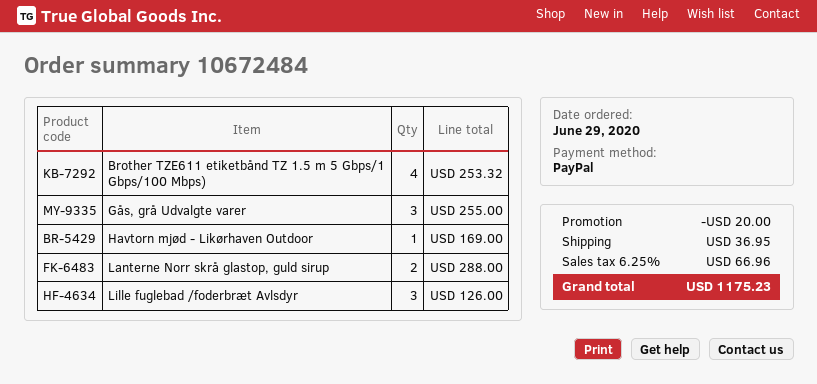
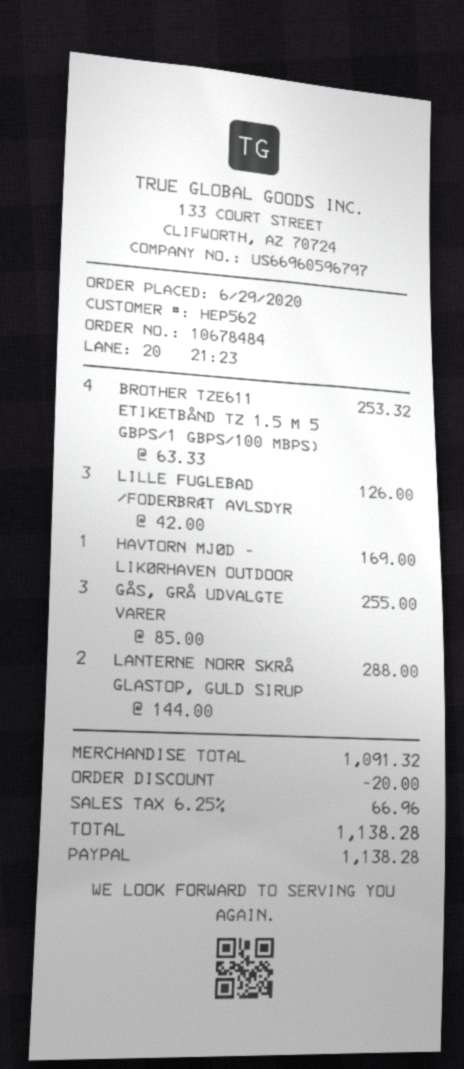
order number: 10672484 -> 10678484
shipping: 36.95 -> none
total: 1175.23 -> 1138.28

